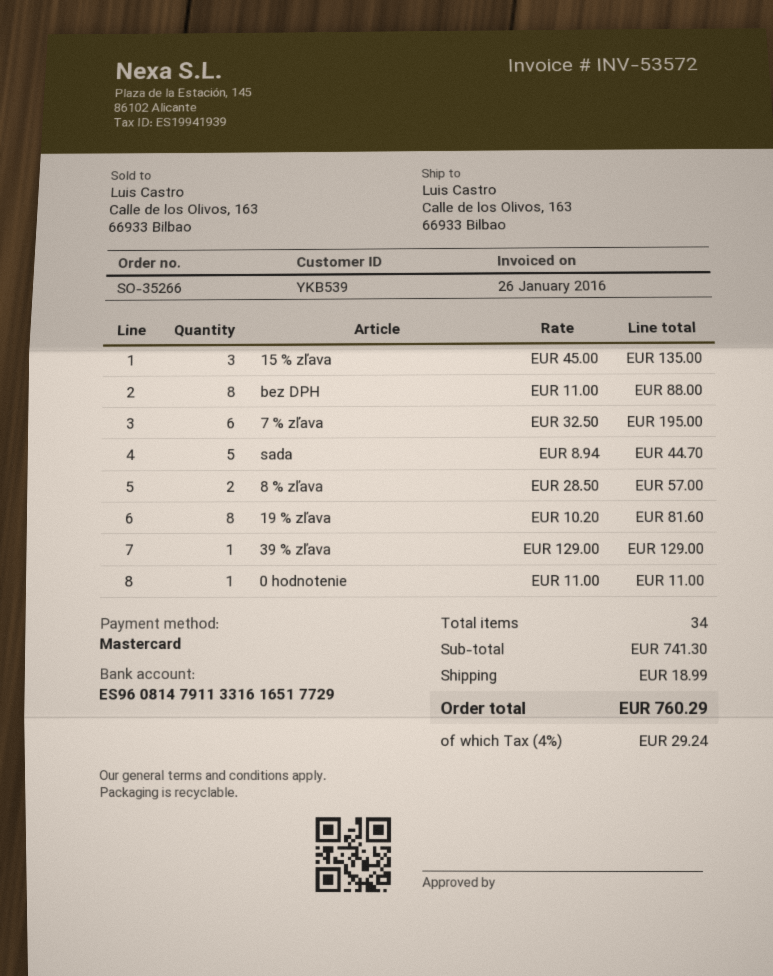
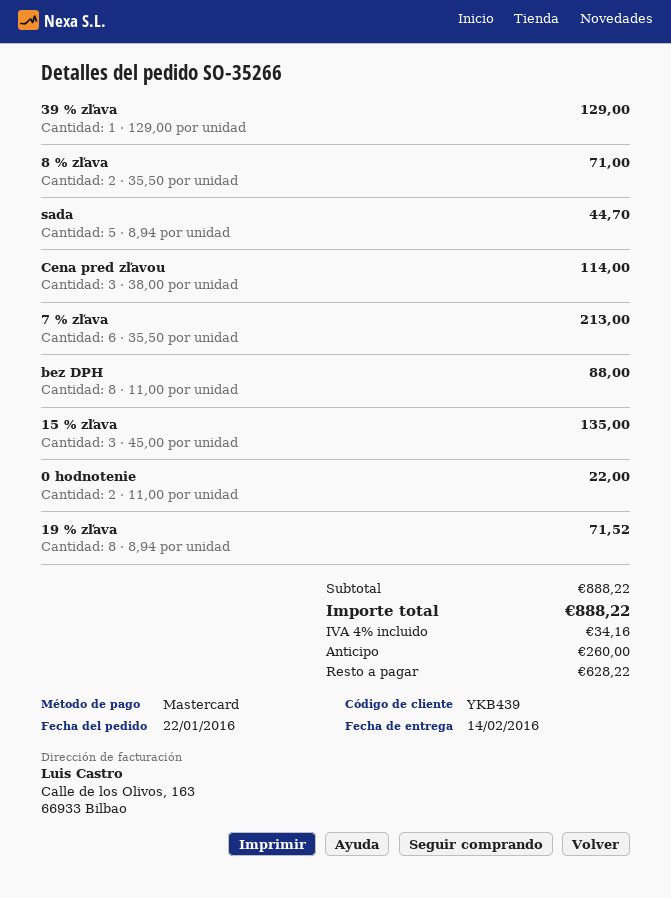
customer number: YKB539 -> YKB439
7 % zľava: 6 x 32.50 = 195.00 -> 6 x 35.50 = 213.00
8 % zľava: 2 x 28.50 = 57.00 -> 2 x 35.50 = 71.00
19 % zľava: 8 x 10.20 = 81.60 -> 8 x 8.94 = 71.52
0 hodnotenie: 1 x 11.00 = 11.00 -> 2 x 11.00 = 22.00
Cena pred zľavou: none -> 3 x 38.00 = 114.00
subtotal: 741.30 -> 888.22
shipping: 18.99 -> none
tax: 4% = 29.24 -> 4% = 34.16
total: 760.29 -> 888.22

